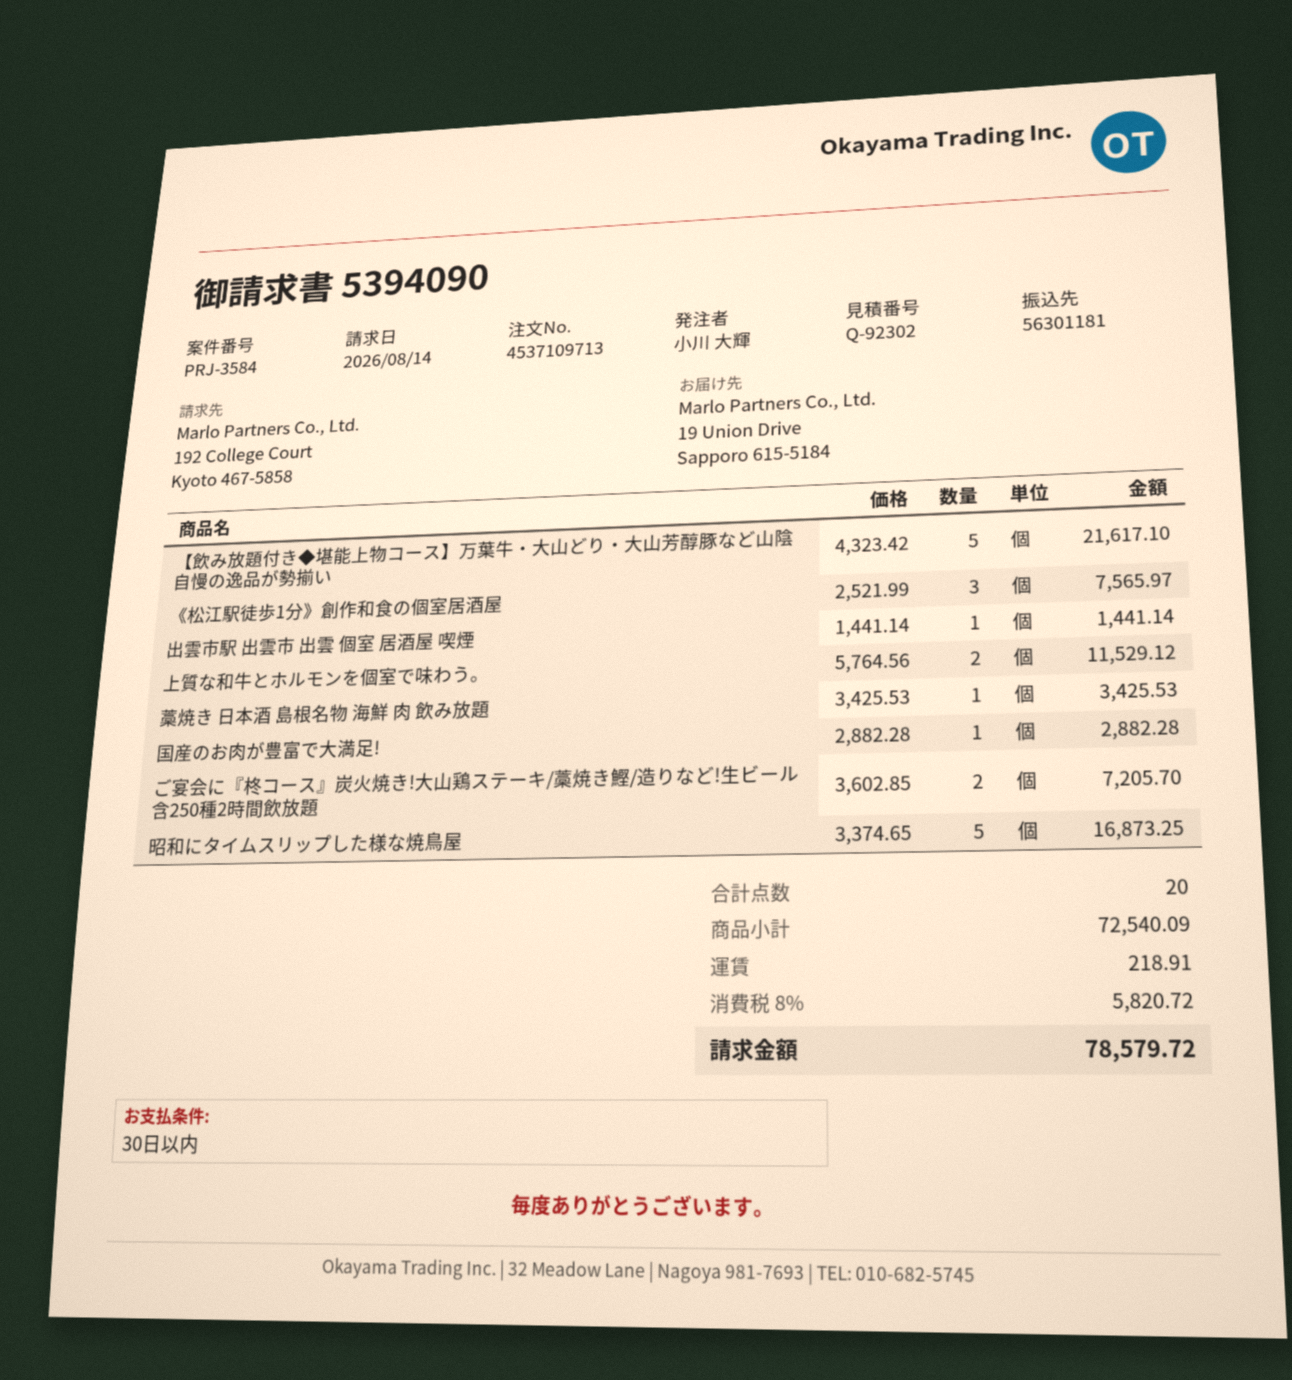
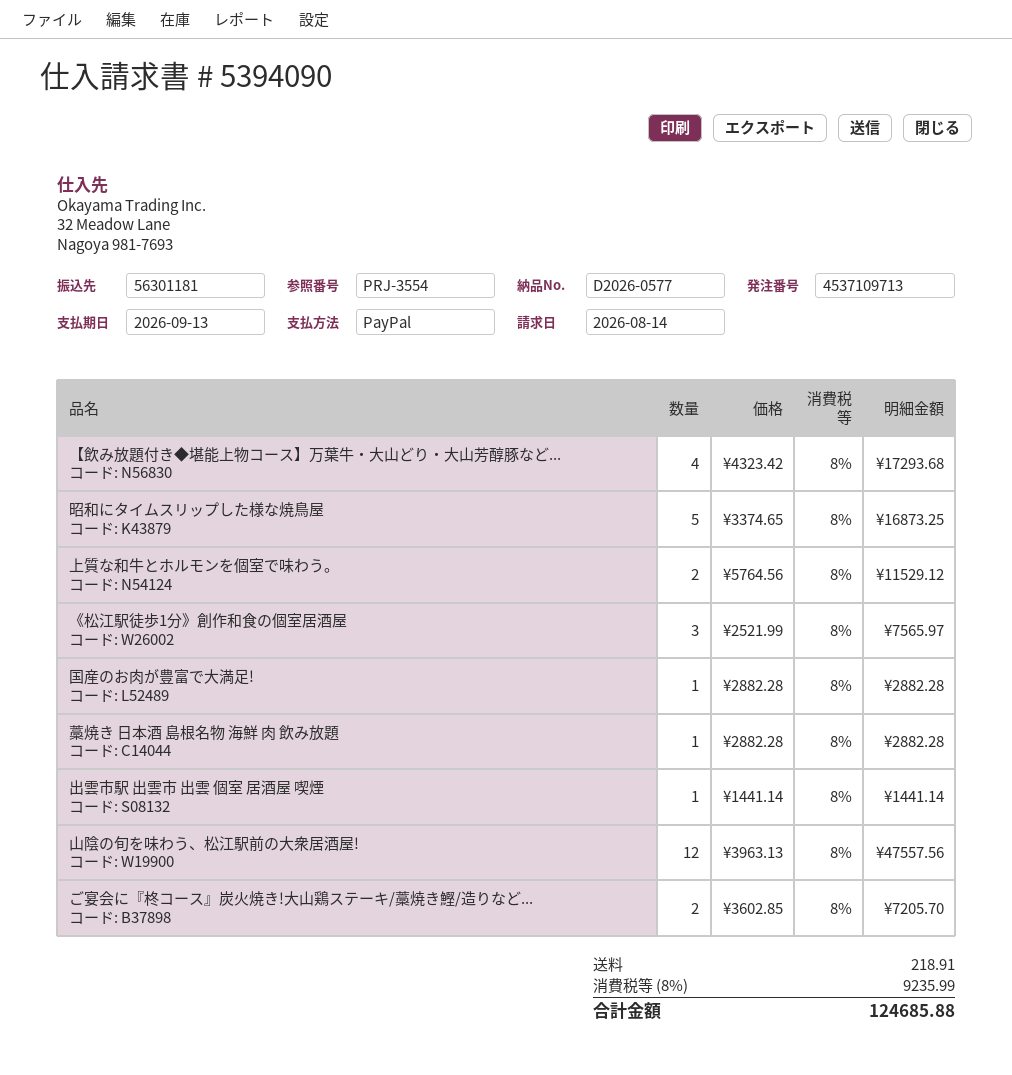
reference: PRJ-3584 -> PRJ-3554
【飲み放題付き◆堪能上物コース】万葉牛・大山どり・大山芳醇豚など山陰自慢の逸品が勢揃い: 5 x 4323.42 = 21617.10 -> 4 x 4323.42 = 17293.68
藁焼き 日本酒 島根名物 海鮮 肉 飲み放題: 1 x 3425.53 = 3425.53 -> 1 x 2882.28 = 2882.28
山陰の旬を味わう、松江駅前の大衆居酒屋!: none -> 12 x 3963.13 = 47557.56
tax: 8% = 5820.72 -> 8% = 9235.99
total: 78579.72 -> 124685.88

